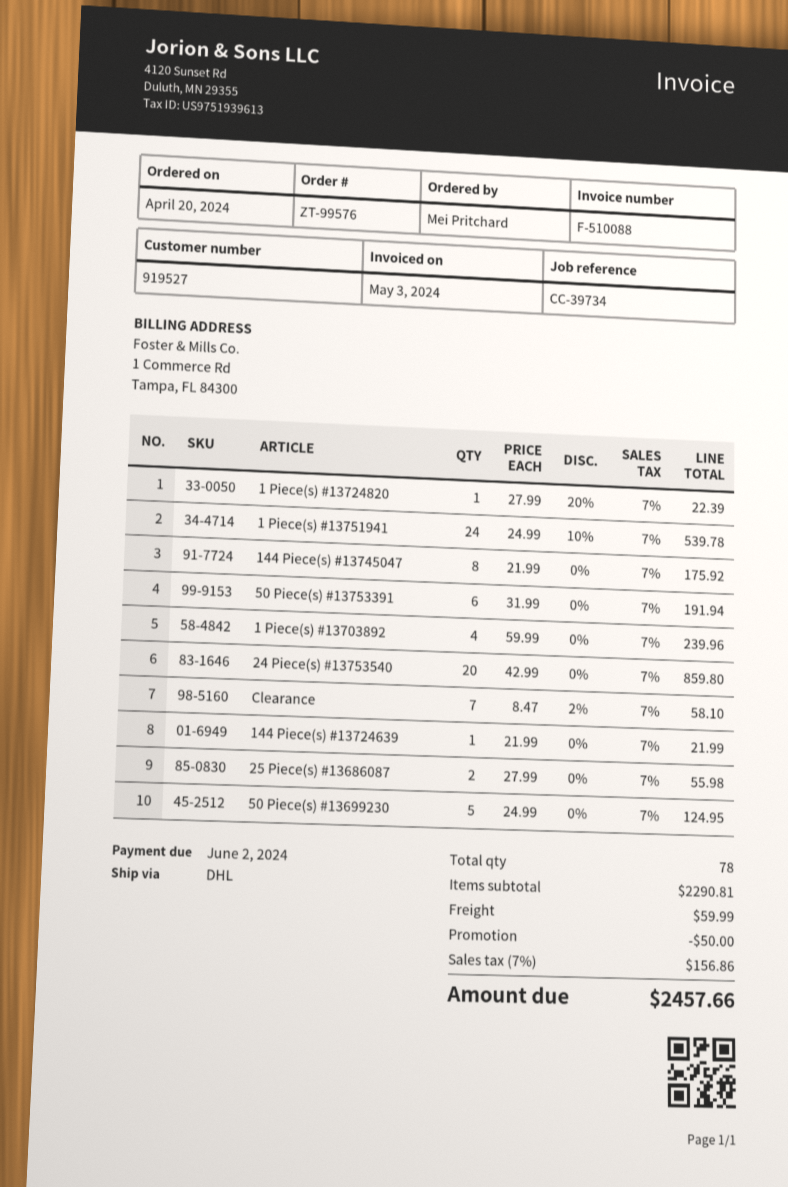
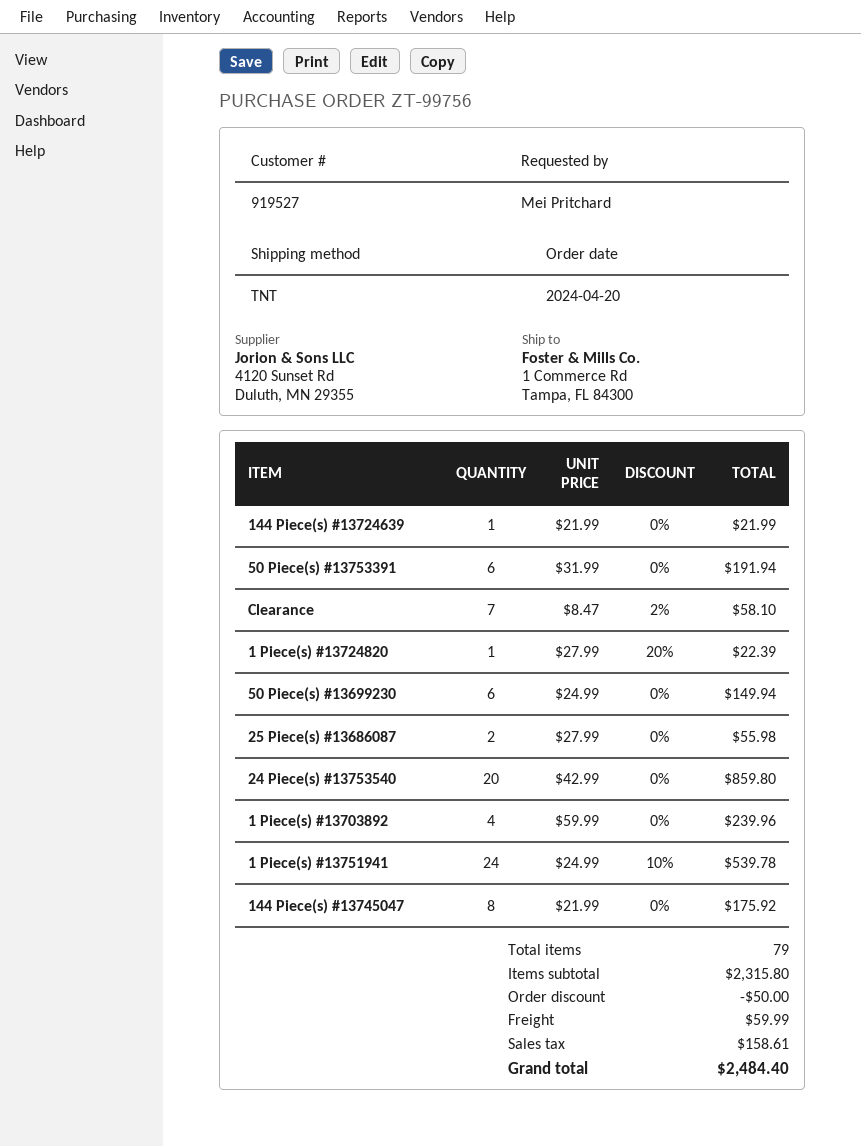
order number: ZT-99576 -> ZT-99756
shipping method: DHL -> TNT
50 Piece(s) #13699230: 5 x 24.99 = 124.95 -> 6 x 24.99 = 149.94
total quantity: 78 -> 79
subtotal: 2290.81 -> 2315.80
tax: 156.86 -> 158.61
total: 2457.66 -> 2484.40

